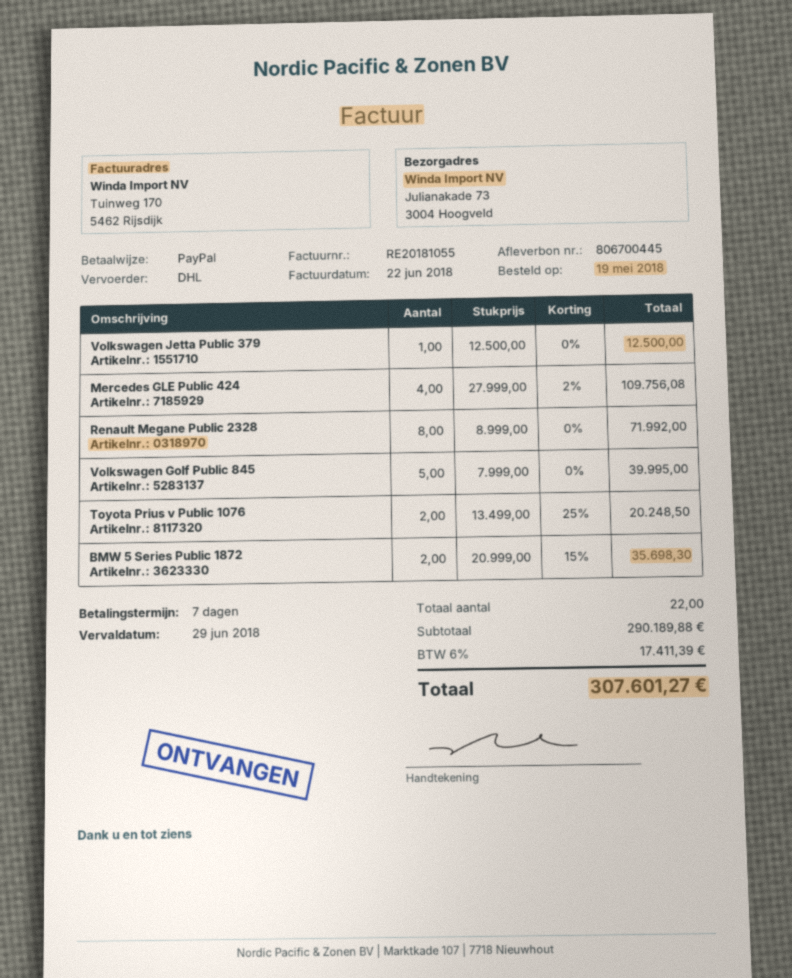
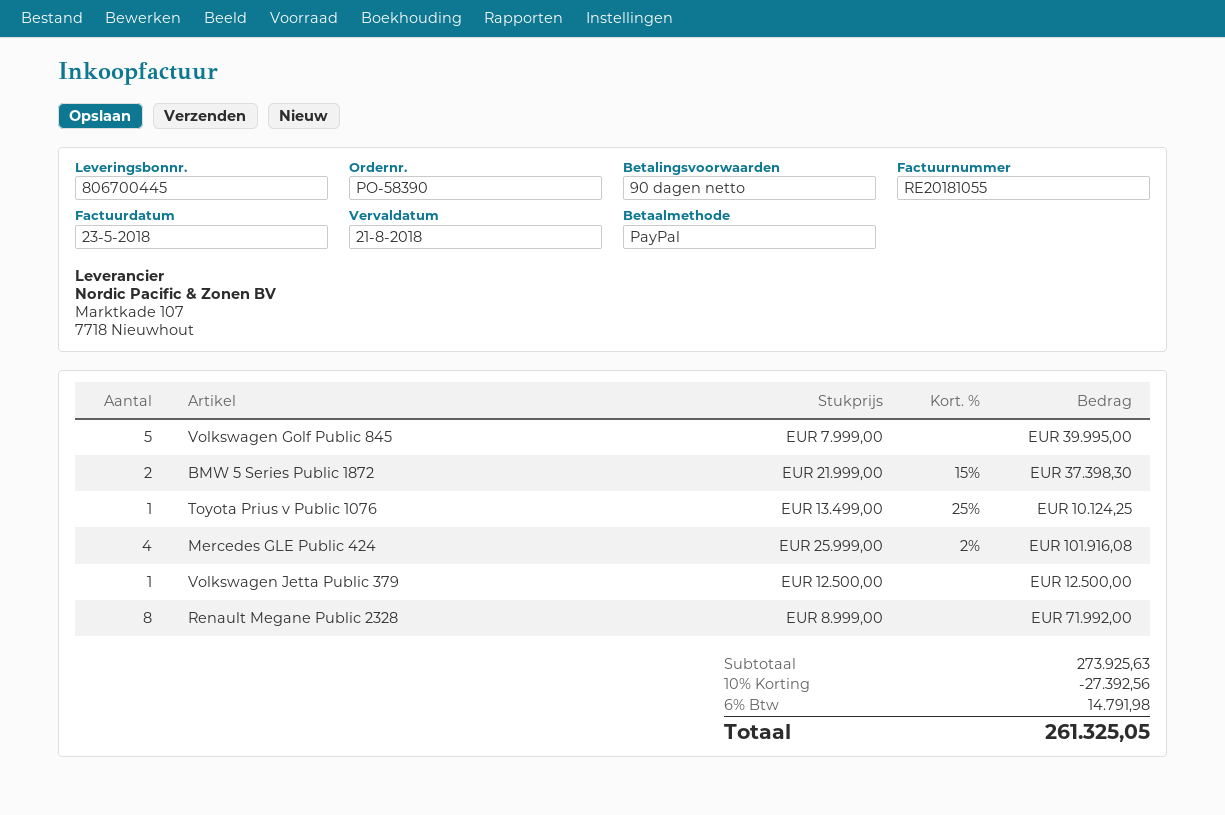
invoice date: 2018-06-22 -> 2018-05-23
payment terms: 7 days -> 90 days
due date: 2018-06-29 -> 2018-08-21
Mercedes GLE Public 424: 4 x 27999.00 - 2% = 109756.08 -> 4 x 25999.00 - 2% = 101916.08
Toyota Prius v Public 1076: 2 x 13499.00 - 25% = 20248.50 -> 1 x 13499.00 - 25% = 10124.25
BMW 5 Series Public 1872: 2 x 20999.00 - 15% = 35698.30 -> 2 x 21999.00 - 15% = 37398.30
subtotal: 290189.88 -> 273925.63
discount: none -> 10% = 27392.56
tax: 6% = 17411.39 -> 6% = 14791.98
total: 307601.27 -> 261325.05

